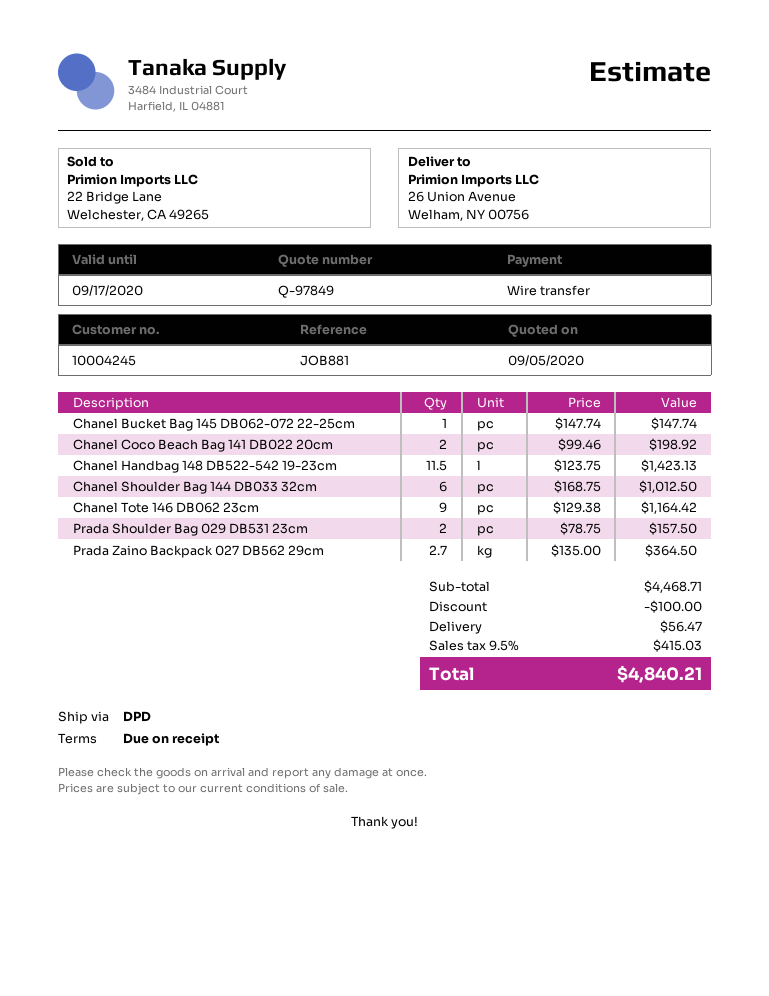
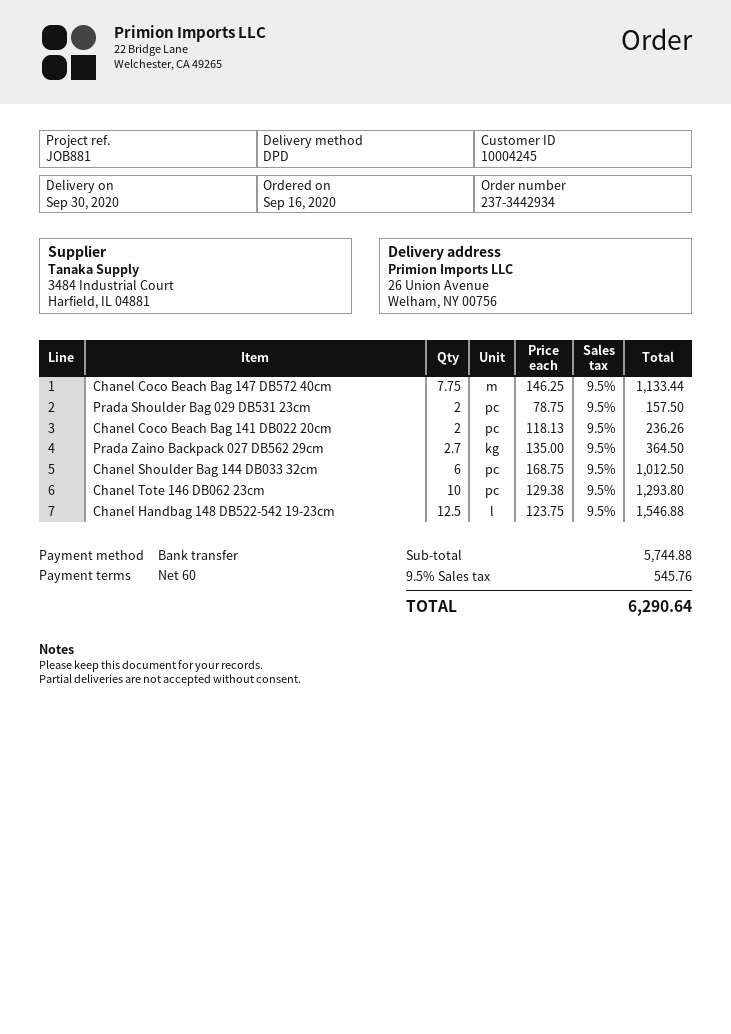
payment terms: on receipt -> 60 days
Chanel Bucket Bag 145 DB062-072 22-25cm: 1 x 147.74 = 147.74 -> none
Chanel Coco Beach Bag 141 DB022 20cm: 2 x 99.46 = 198.92 -> 2 x 118.13 = 236.26
Chanel Handbag 148 DB522-542 19-23cm: 11.5 x 123.75 = 1423.13 -> 12.5 x 123.75 = 1546.88
Chanel Tote 146 DB062 23cm: 9 x 129.38 = 1164.42 -> 10 x 129.38 = 1293.80
Chanel Coco Beach Bag 147 DB572 40cm: none -> 7.75 x 146.25 = 1133.44
subtotal: 4468.71 -> 5744.88
discount: 100.00 -> none
shipping: 56.47 -> none
tax: 9.5% = 415.03 -> 9.5% = 545.76
total: 4840.21 -> 6290.64

